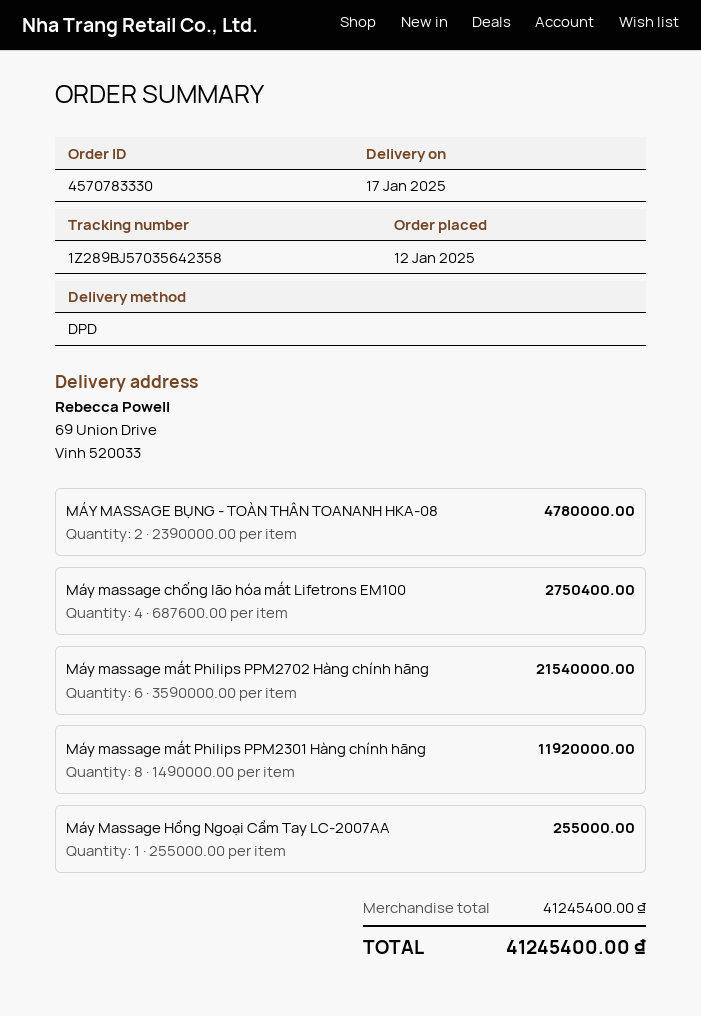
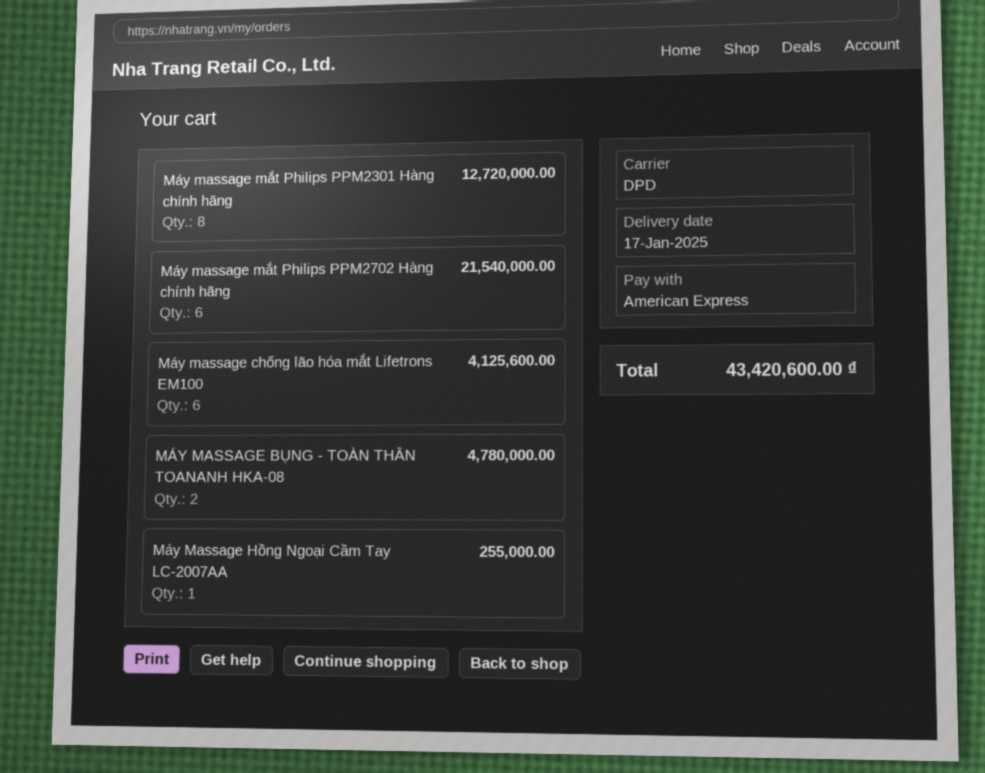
Máy massage chống lão hóa mắt Lifetrons EM100: 4 for 2750400.00 -> 6 for 4125600.00
Máy massage mắt Philips PPM2301 Hàng chính hãng: 8 for 11920000.00 -> 8 for 12720000.00
total: 41245400.00 -> 43420600.00

